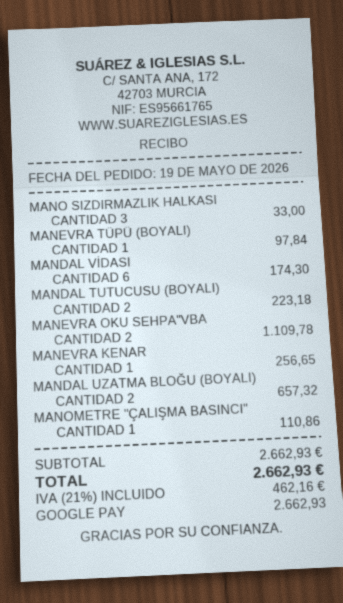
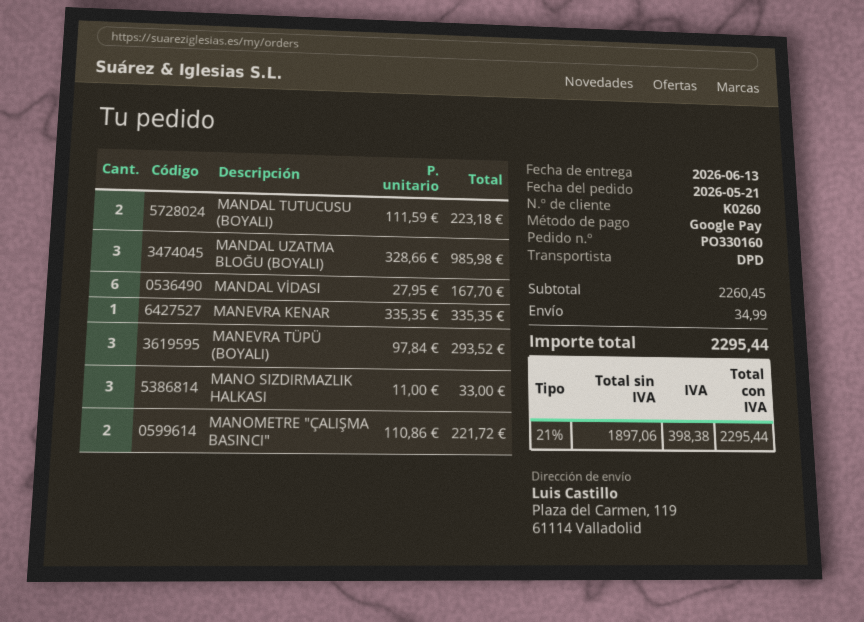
order date: 2026-05-19 -> 2026-05-21
MANEVRA TÜPÜ (BOYALI): 1 for 97.84 -> 3 for 293.52
MANDAL VİDASI: 6 for 174.30 -> 6 for 167.70
MANEVRA OKU SEHPA"VBA: 2 for 1109.78 -> none
MANEVRA KENAR: 1 for 256.65 -> 1 for 335.35
MANDAL UZATMA BLOĞU (BOYALI): 2 for 657.32 -> 3 for 985.98
MANOMETRE "ÇALIŞMA BASINCI": 1 for 110.86 -> 2 for 221.72
subtotal: 2662.93 -> 2260.45
shipping: none -> 34.99
tax: 21% = 462.16 -> 21% = 398.38
total: 2662.93 -> 2295.44

